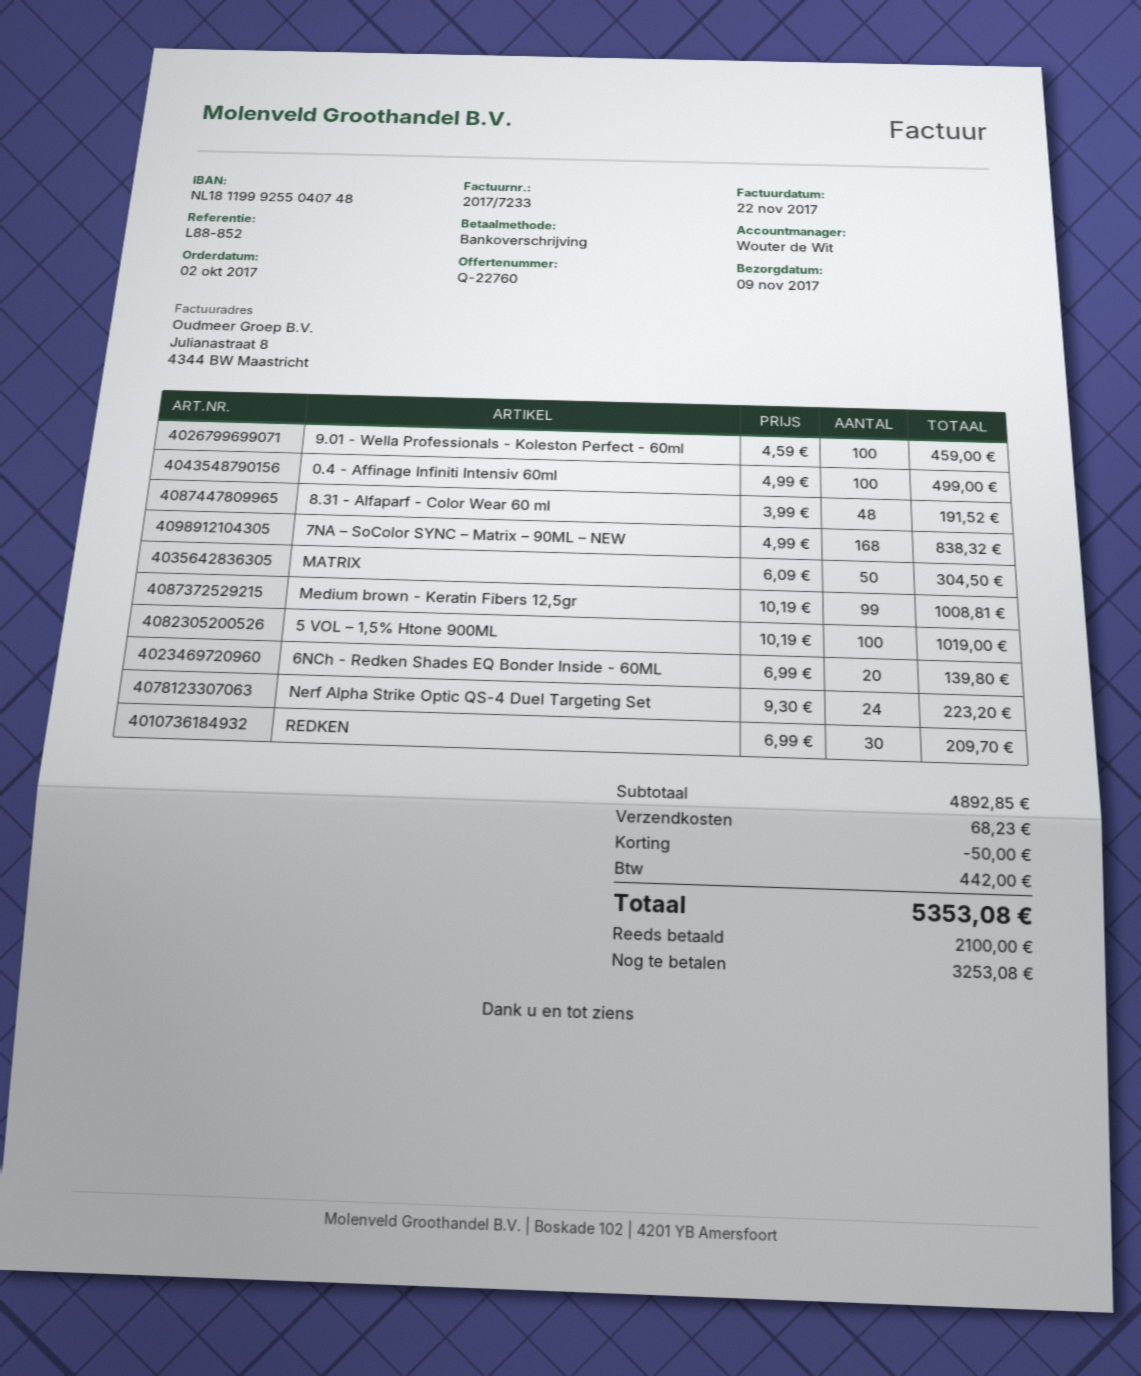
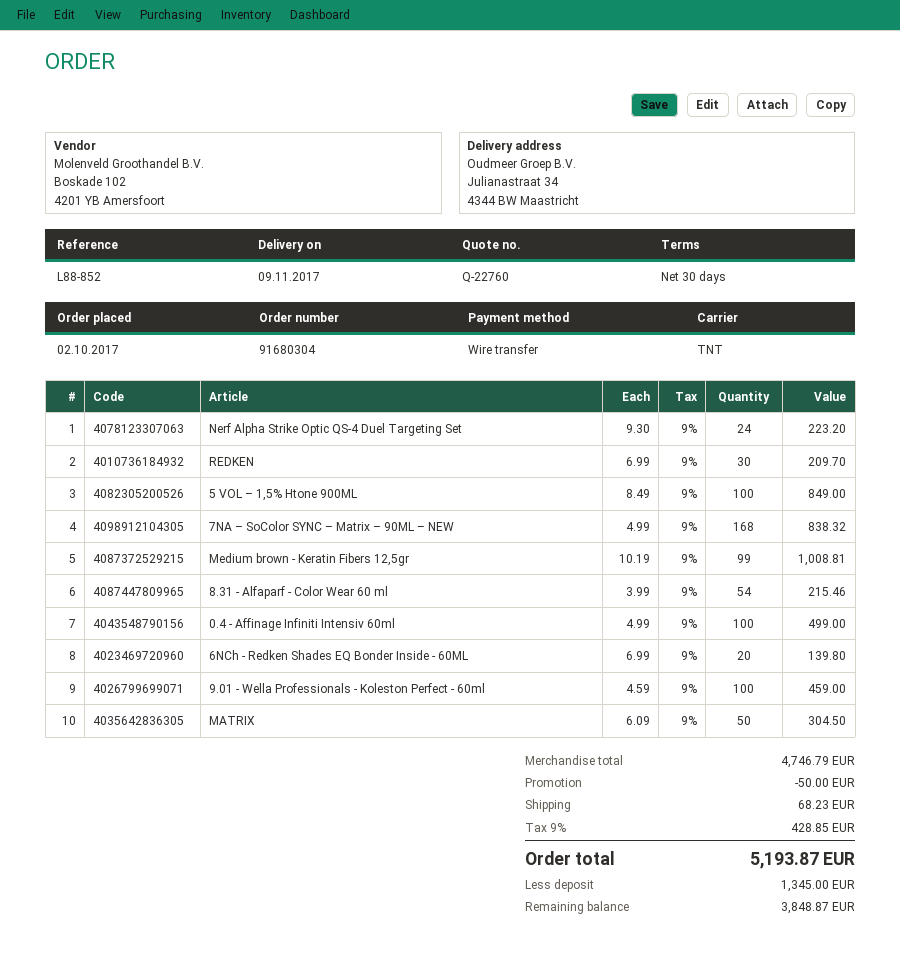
8.31 - Alfaparf - Color Wear 60 ml: 48 x 3.99 = 191.52 -> 54 x 3.99 = 215.46
5 VOL – 1,5% Htone 900ML: 100 x 10.19 = 1019.00 -> 100 x 8.49 = 849.00
subtotal: 4892.85 -> 4746.79
tax: 442.00 -> 428.85
total: 5353.08 -> 5193.87
deposit: 2100.00 -> 1345.00
balance: 3253.08 -> 3848.87

